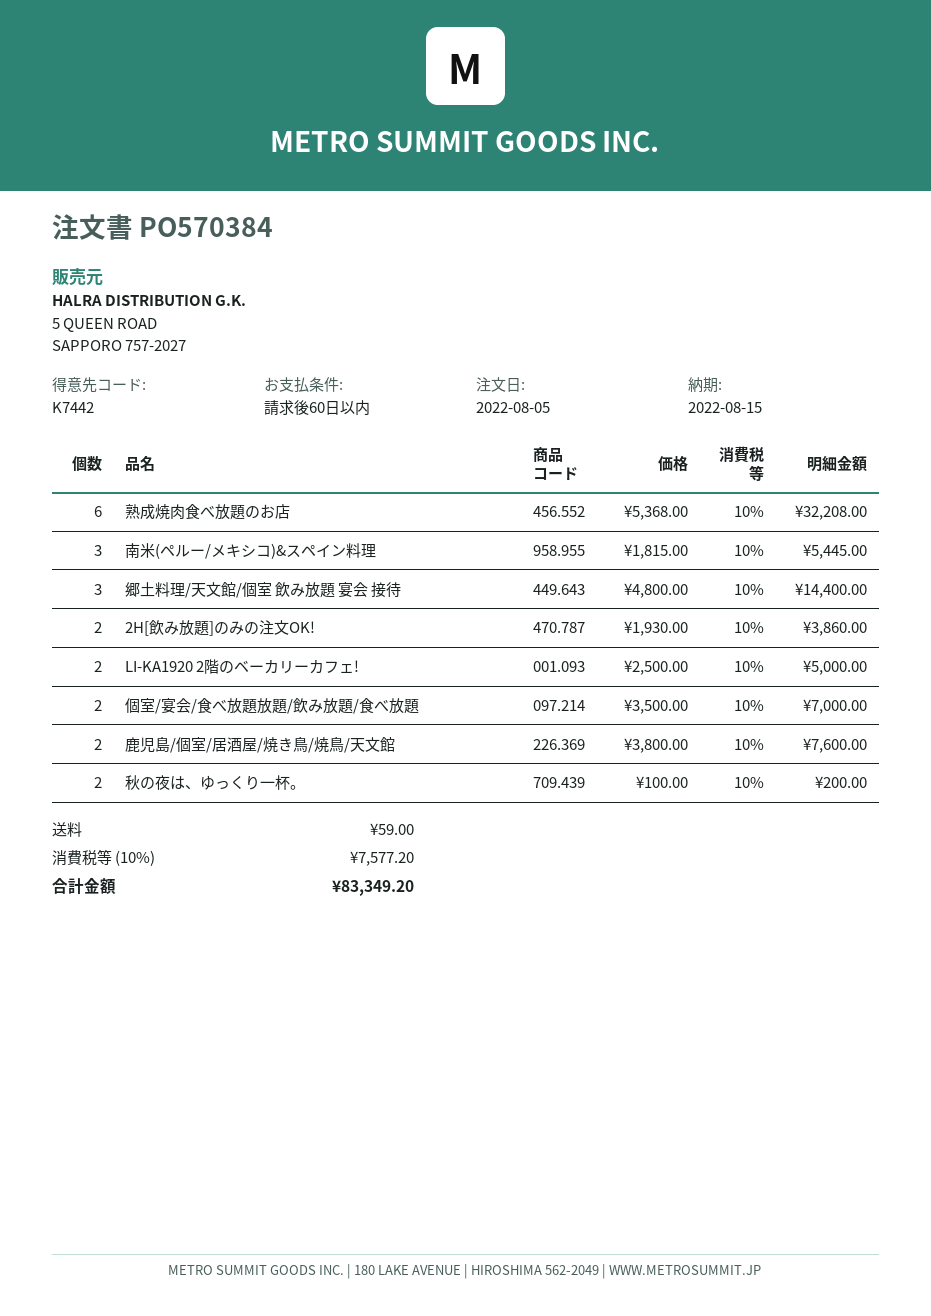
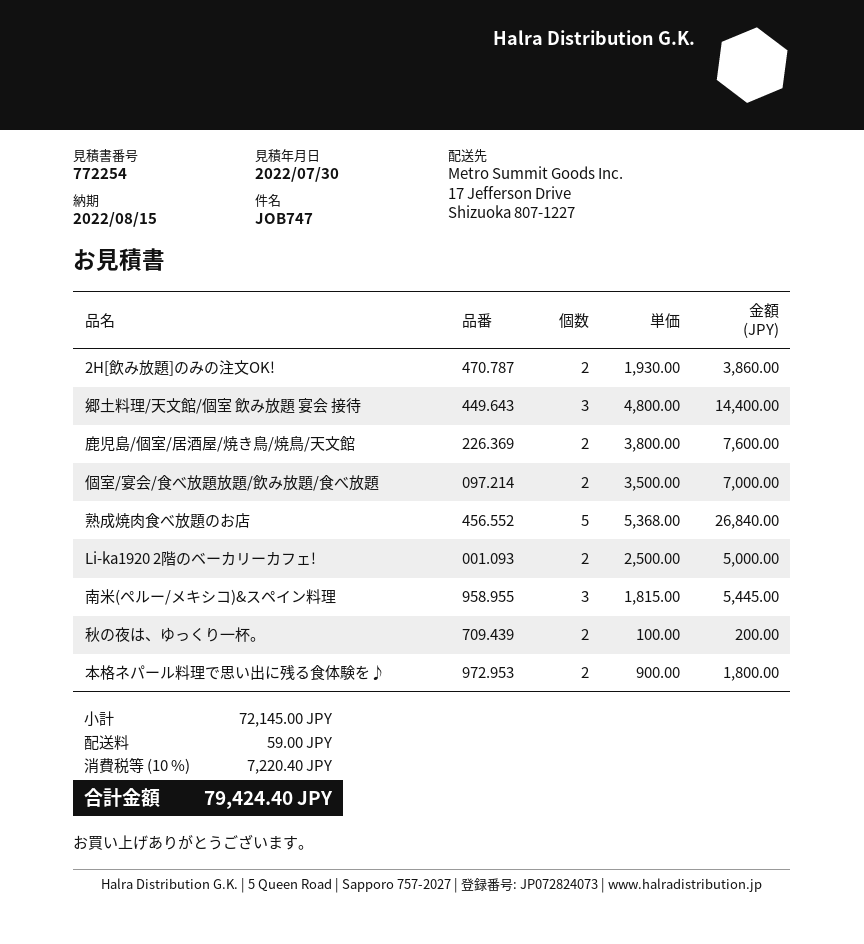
熟成焼肉食べ放題のお店: 6 x 5368.00 = 32208.00 -> 5 x 5368.00 = 26840.00
本格ネパール料理で思い出に残る食体験を♪: none -> 2 x 900.00 = 1800.00
tax: 10% = 7577.20 -> 10% = 7220.40
total: 83349.20 -> 79424.40

